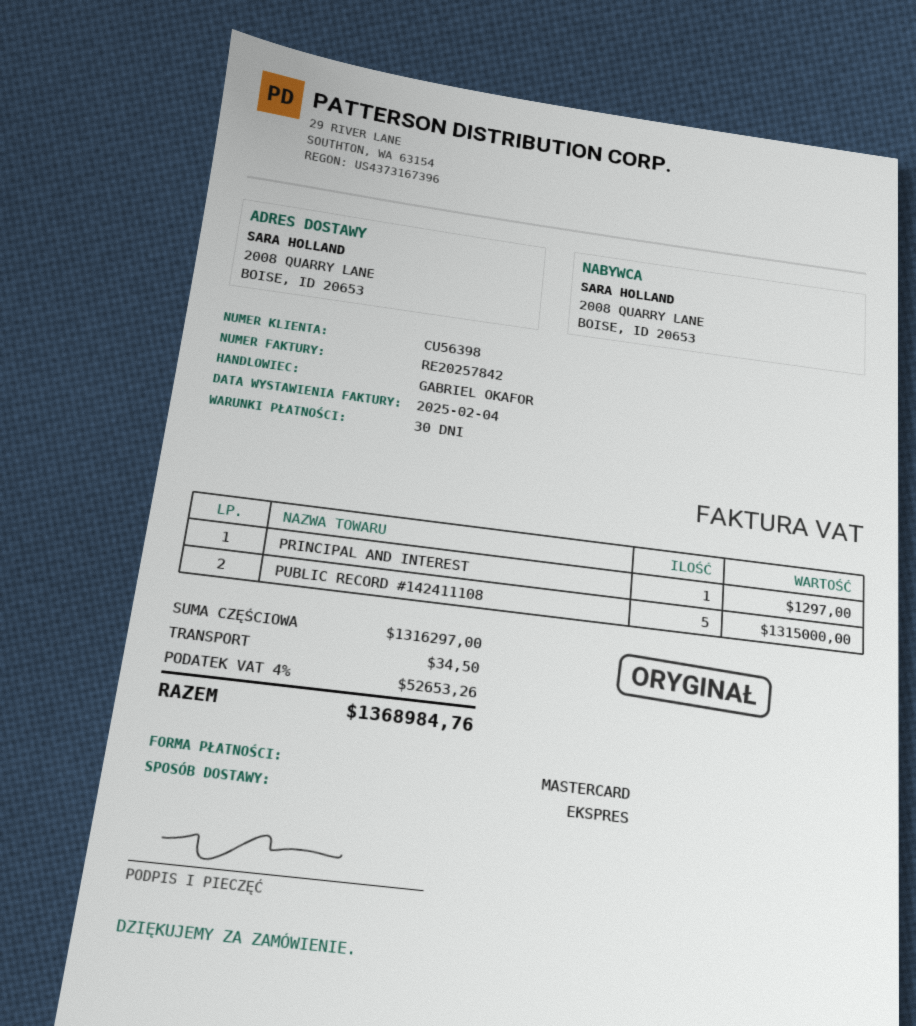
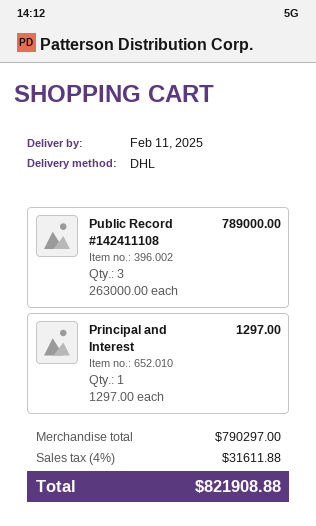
shipping method: express -> DHL
PUBLIC RECORD #142411108: 5 for 1315000.00 -> 3 for 789000.00
subtotal: 1316297.00 -> 790297.00
shipping: 34.50 -> none
tax: 4% = 52653.26 -> 4% = 31611.88
total: 1368984.76 -> 821908.88

